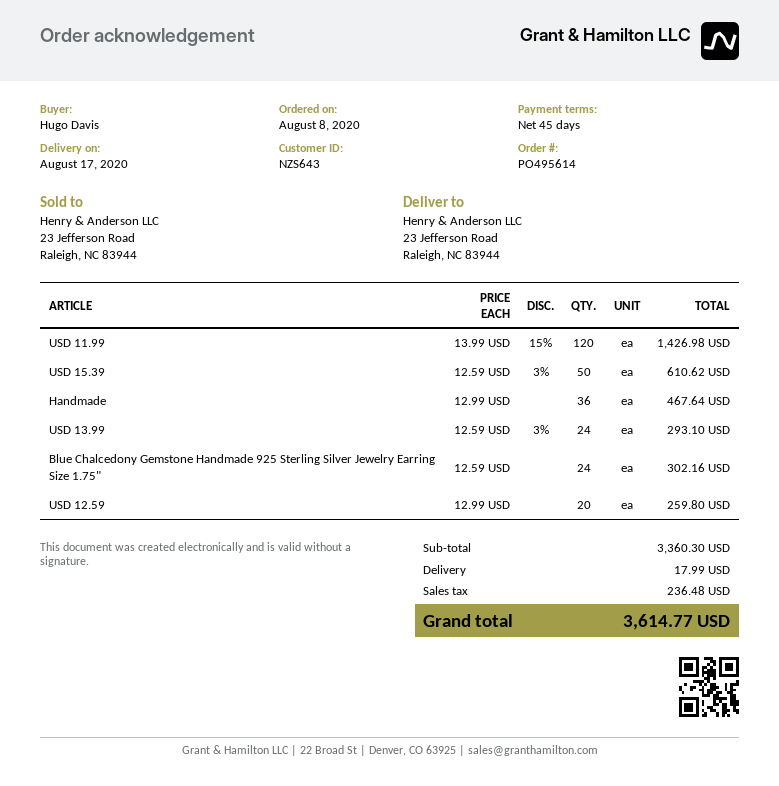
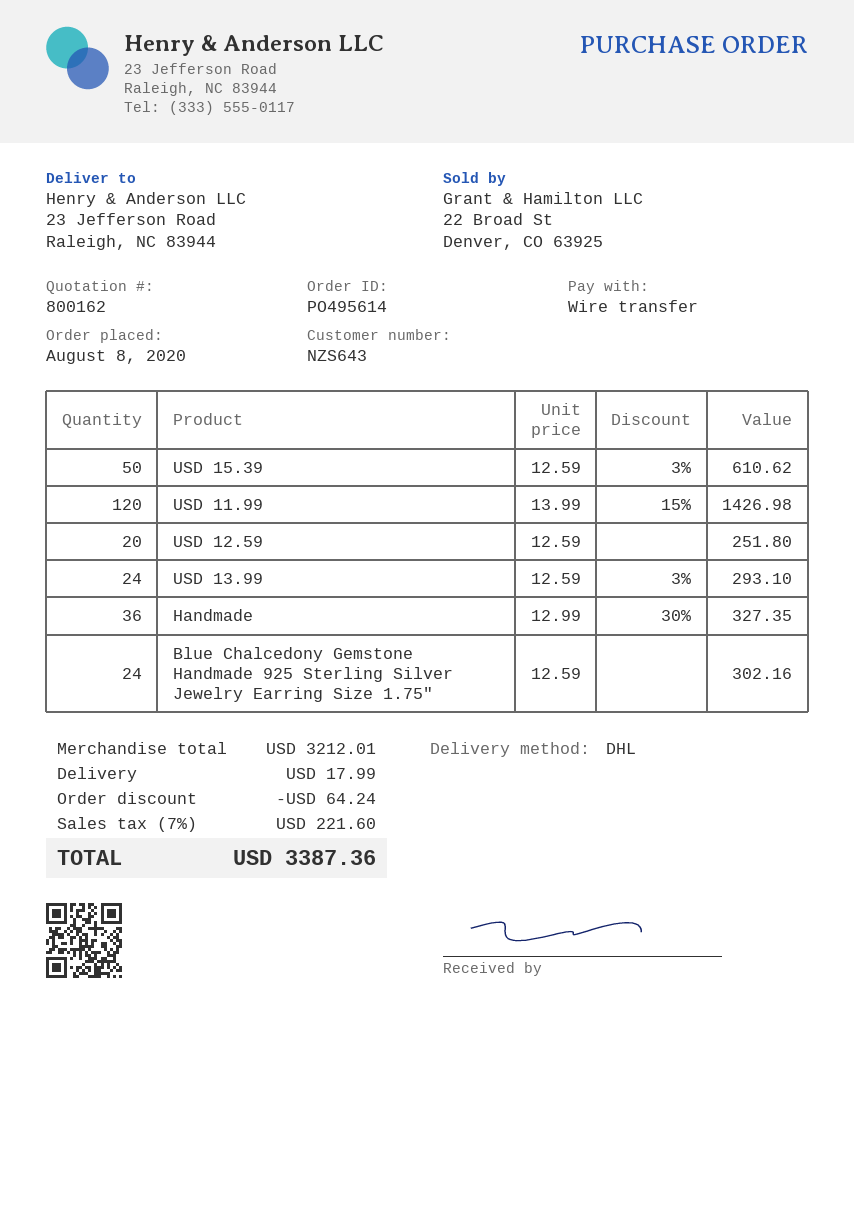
Handmade: 36 x 12.99 = 467.64 -> 36 x 12.99 - 30% = 327.35
USD 12.59: 20 x 12.99 = 259.80 -> 20 x 12.59 = 251.80
subtotal: 3360.30 -> 3212.01
discount: none -> 64.24
tax: 236.48 -> 221.60
total: 3614.77 -> 3387.36

